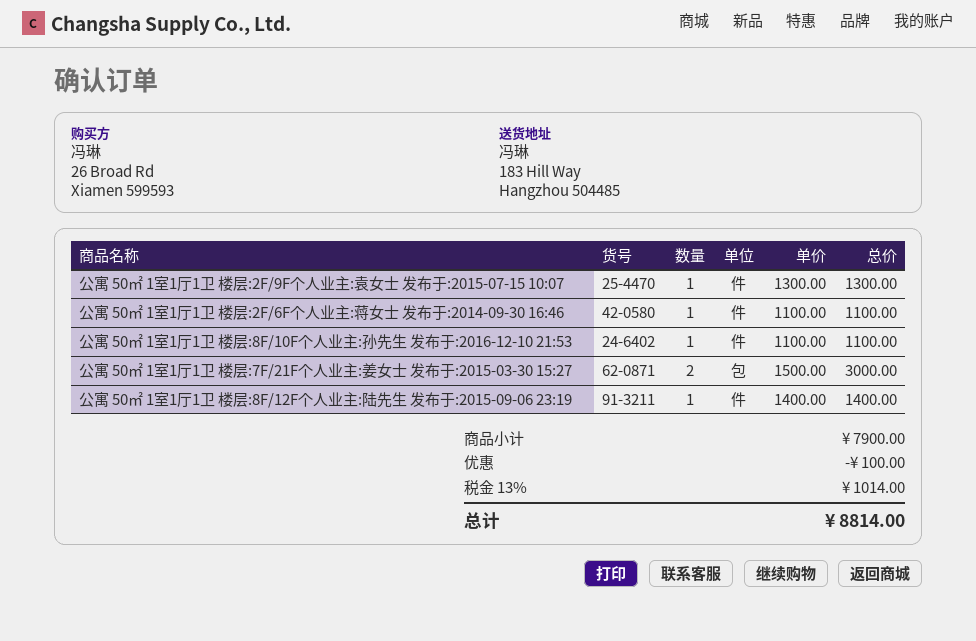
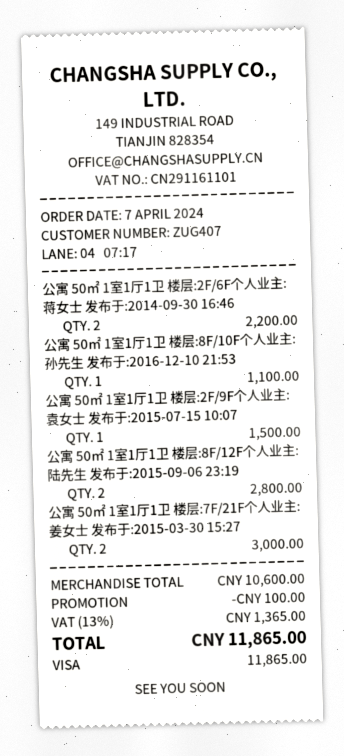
公寓 50㎡ 1室1厅1卫 楼层:2F/9F个人业主:袁女士 发布于:2015-07-15 10:07: 1 for 1300.00 -> 1 for 1500.00
公寓 50㎡ 1室1厅1卫 楼层:2F/6F个人业主:蒋女士 发布于:2014-09-30 16:46: 1 for 1100.00 -> 2 for 2200.00
公寓 50㎡ 1室1厅1卫 楼层:8F/12F个人业主:陆先生 发布于:2015-09-06 23:19: 1 for 1400.00 -> 2 for 2800.00
subtotal: 7900.00 -> 10600.00
tax: 13% = 1014.00 -> 13% = 1365.00
total: 8814.00 -> 11865.00

